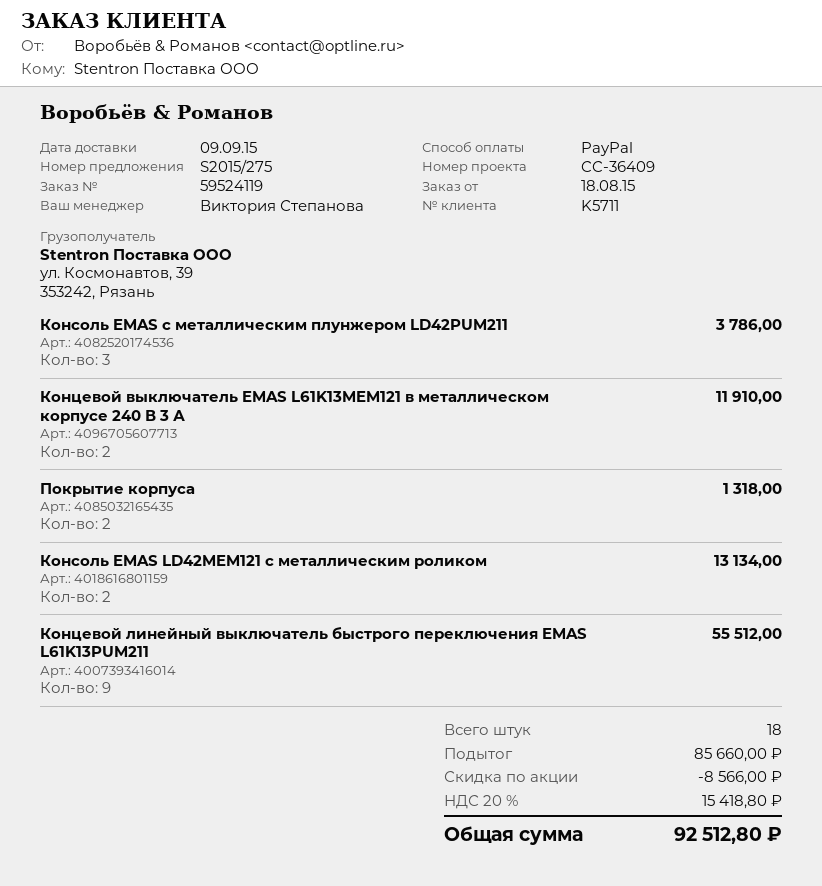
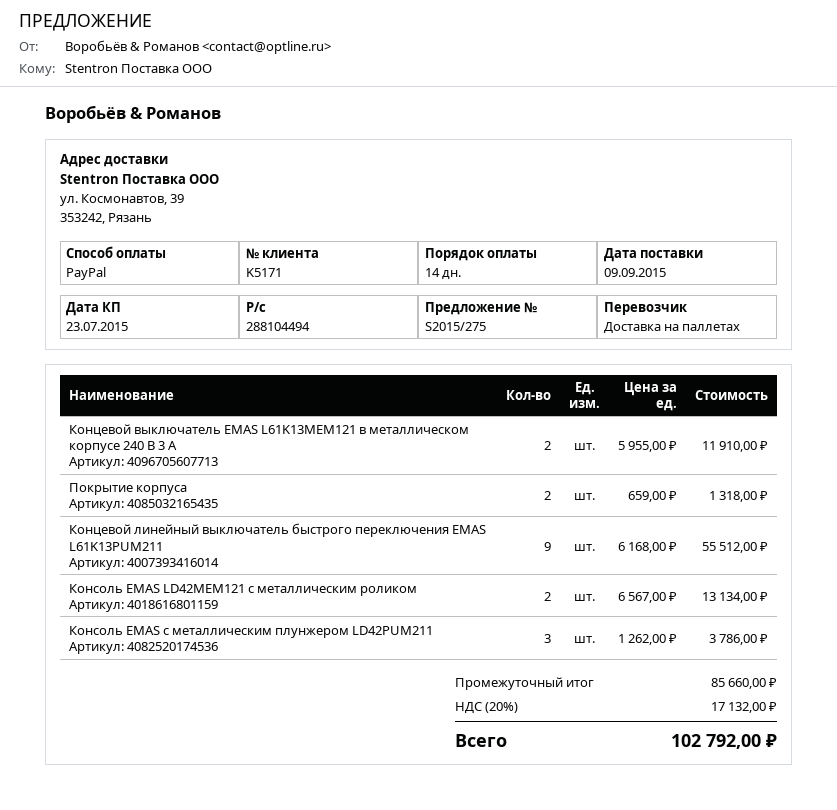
customer number: K5711 -> K5171
discount: 8566.00 -> none
tax: 20% = 15418.80 -> 20% = 17132.00
total: 92512.80 -> 102792.00

